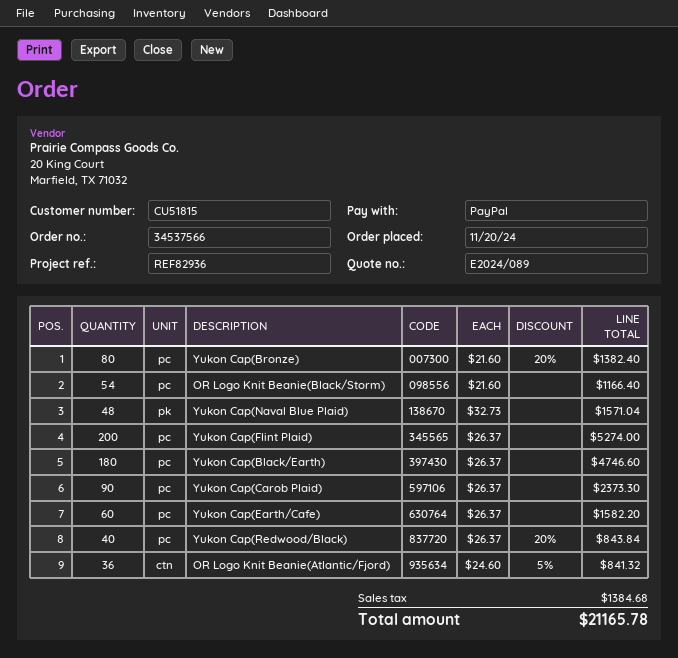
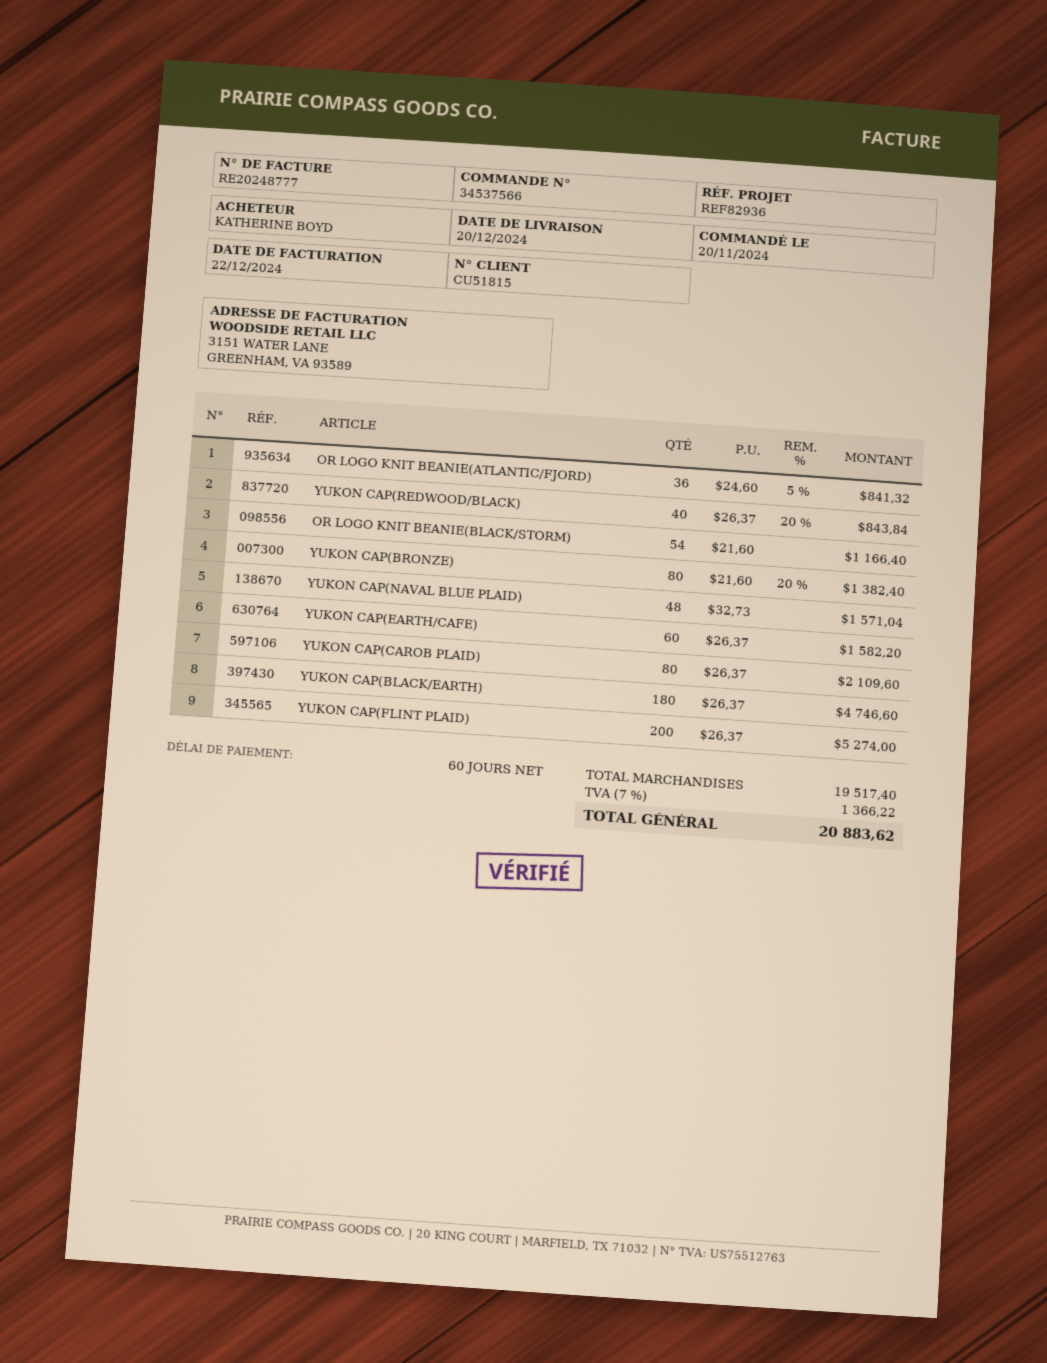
Yukon Cap(Carob Plaid): 90 x 26.37 = 2373.30 -> 80 x 26.37 = 2109.60
tax: 1384.68 -> 1366.22
total: 21165.78 -> 20883.62

